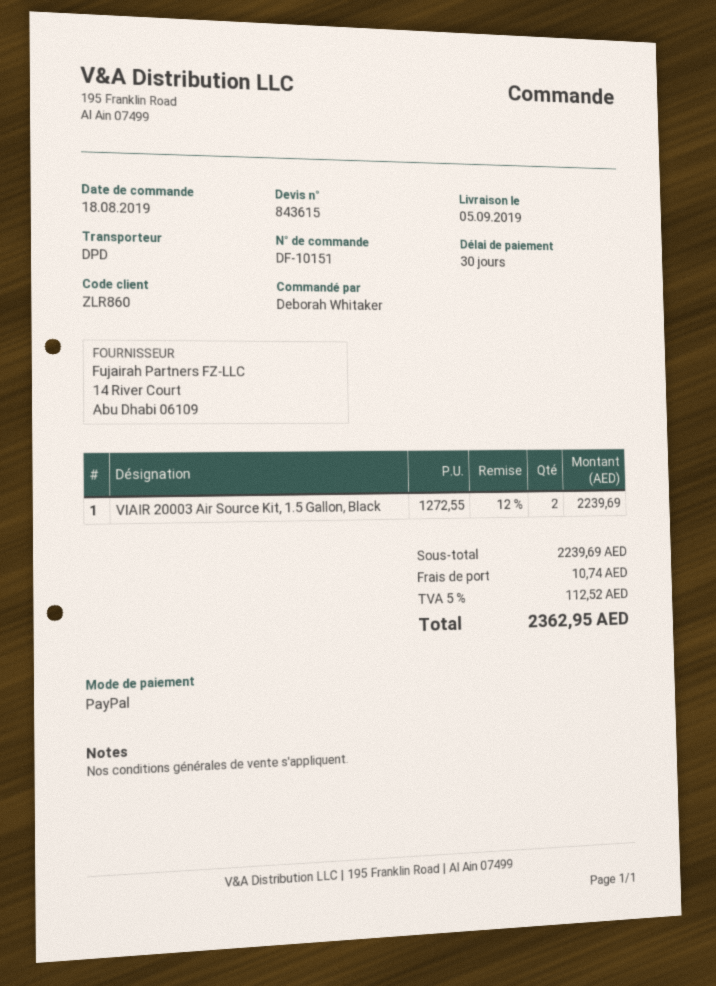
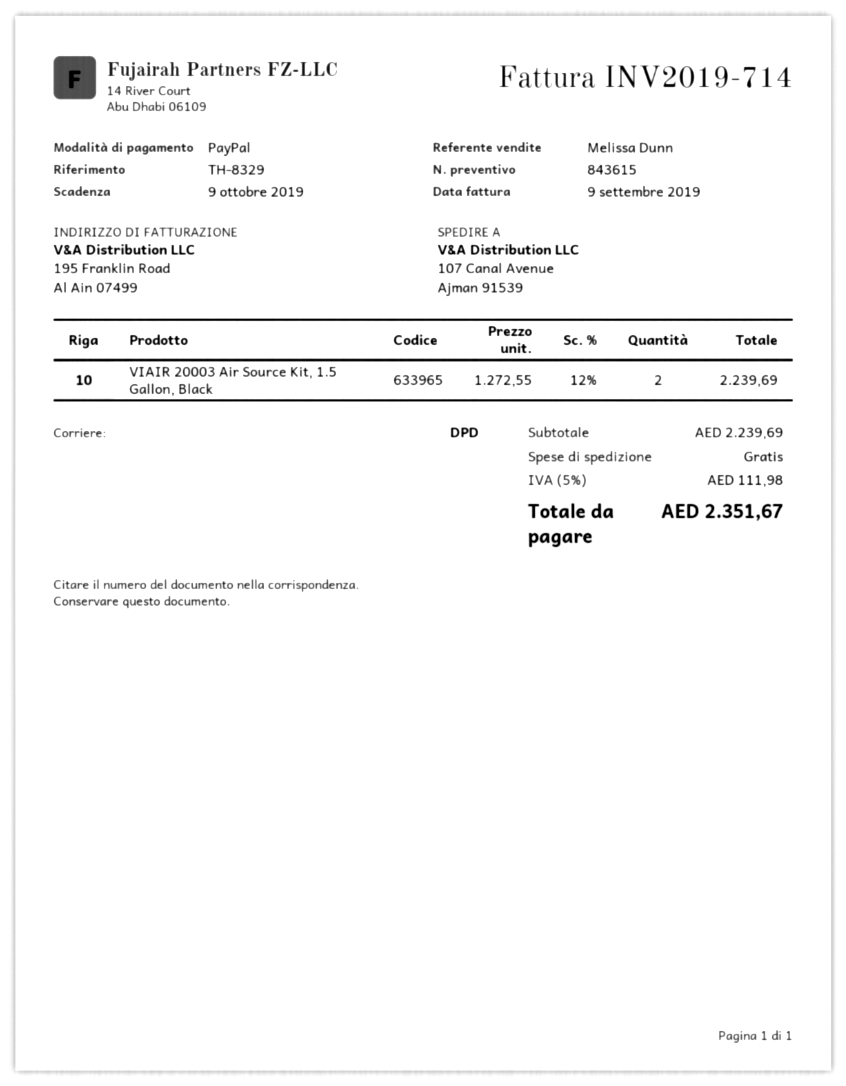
shipping: 10.74 -> 0.00
tax: 5% = 112.52 -> 5% = 111.98
total: 2362.95 -> 2351.67

